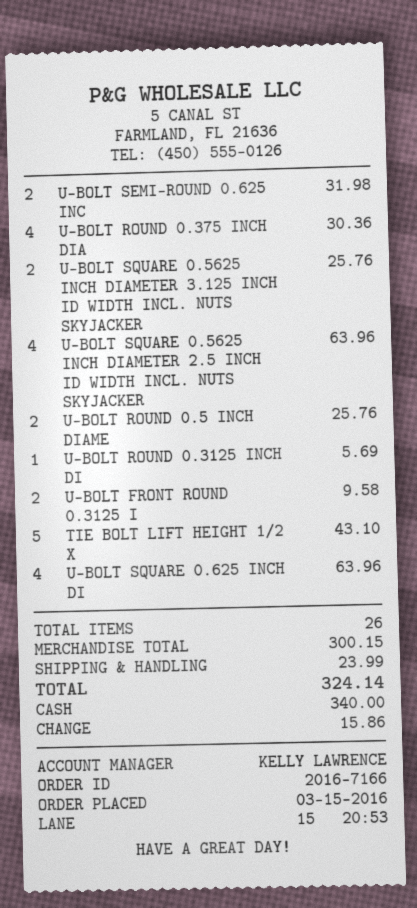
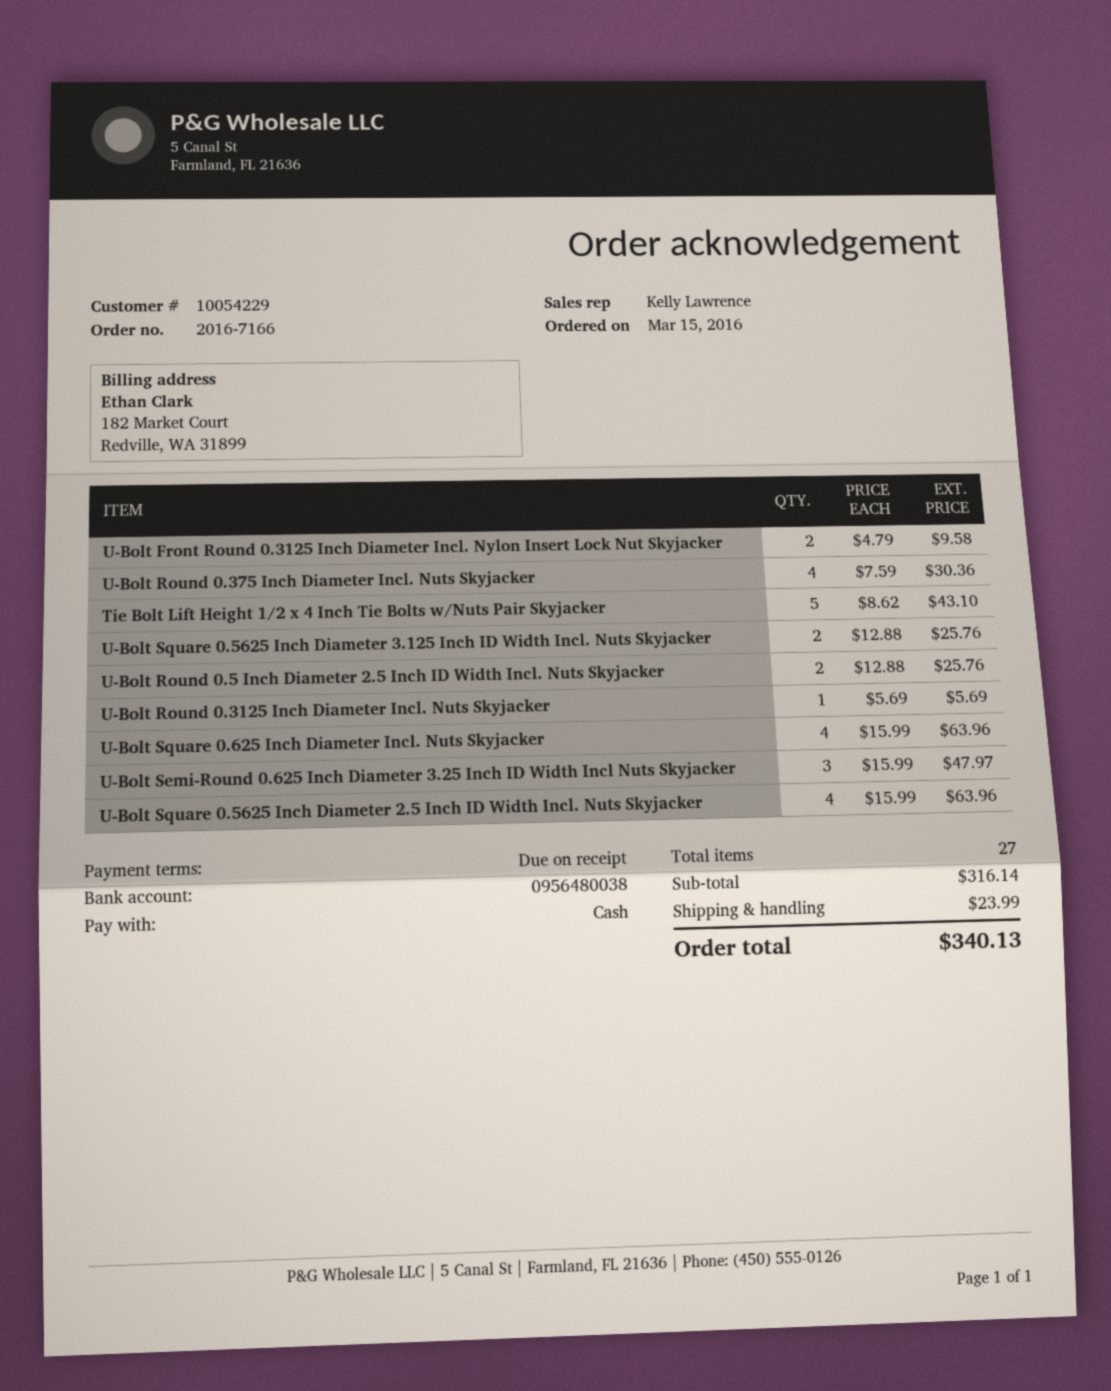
U-BOLT SEMI-ROUND 0.625 INC: 2 for 31.98 -> 3 for 47.97
total quantity: 26 -> 27
subtotal: 300.15 -> 316.14
total: 324.14 -> 340.13

